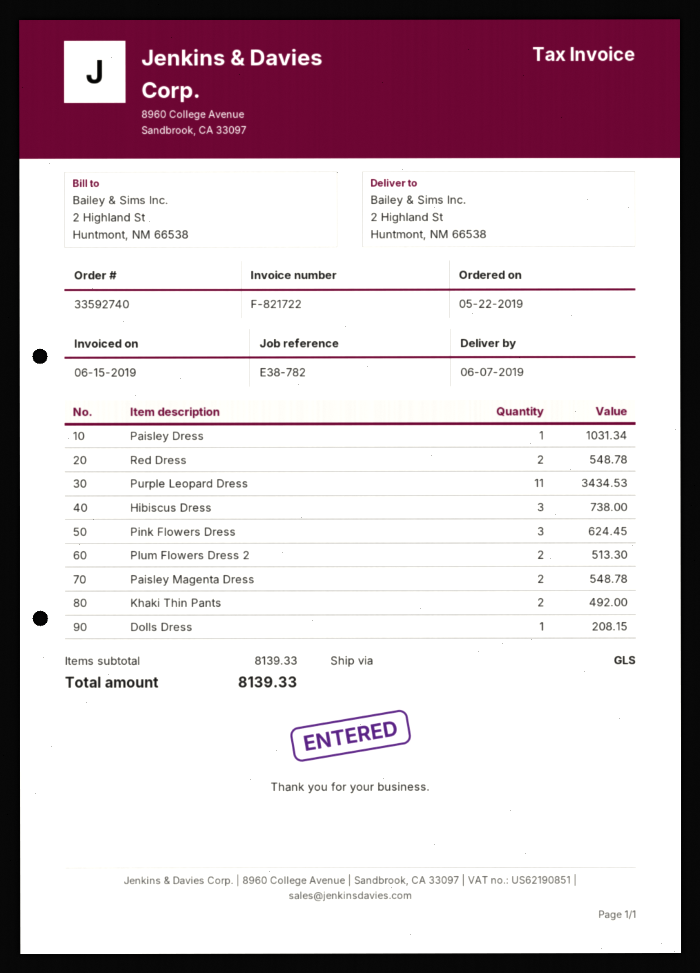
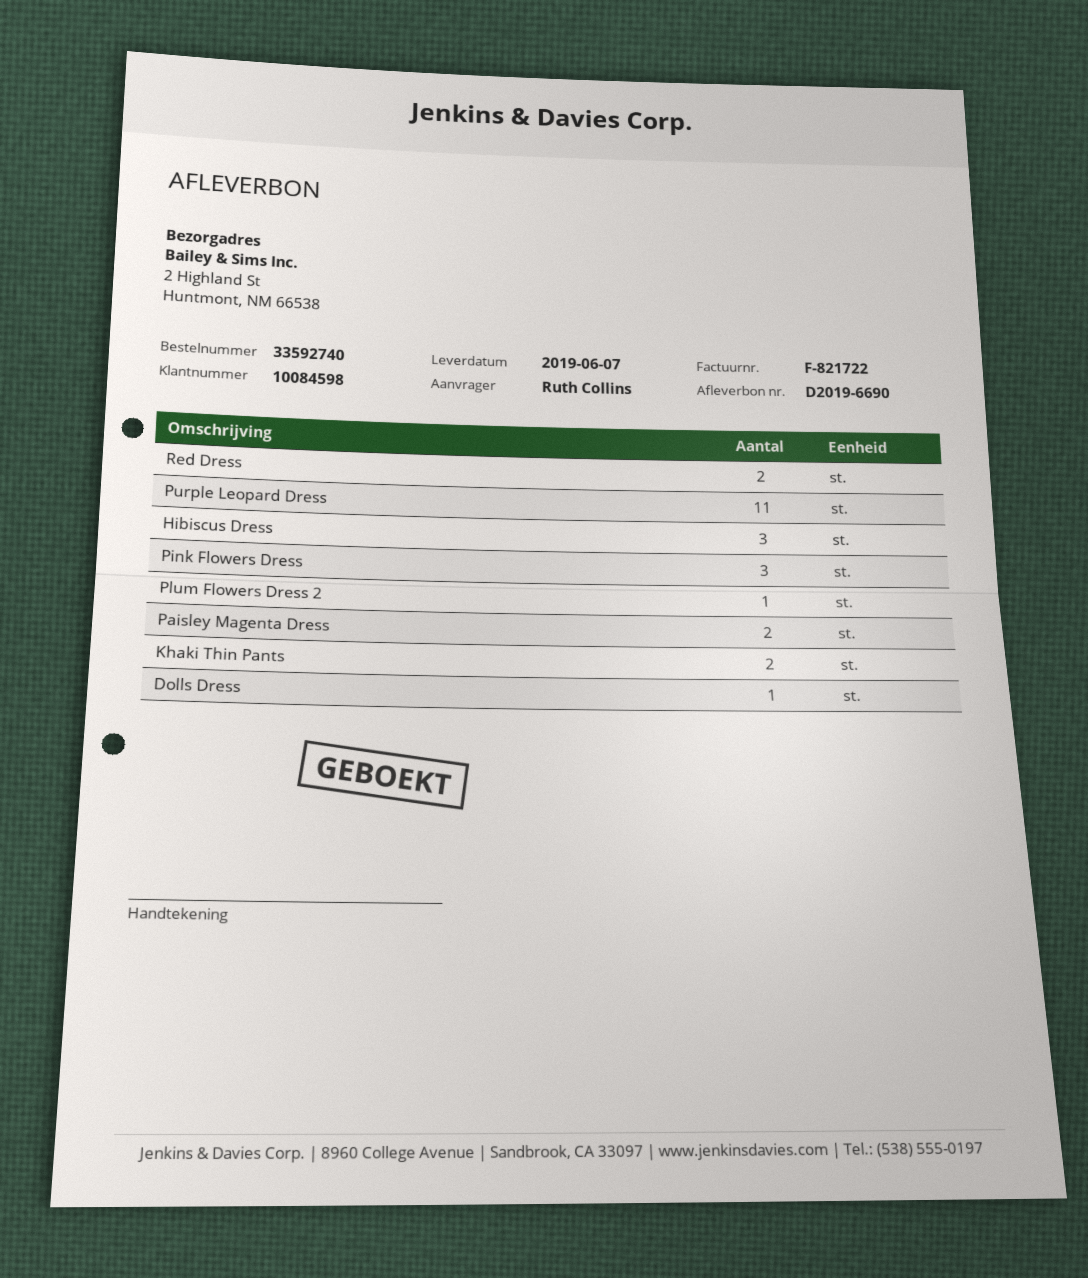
Paisley Dress: 1 -> none
Plum Flowers Dress 2: 2 -> 1

